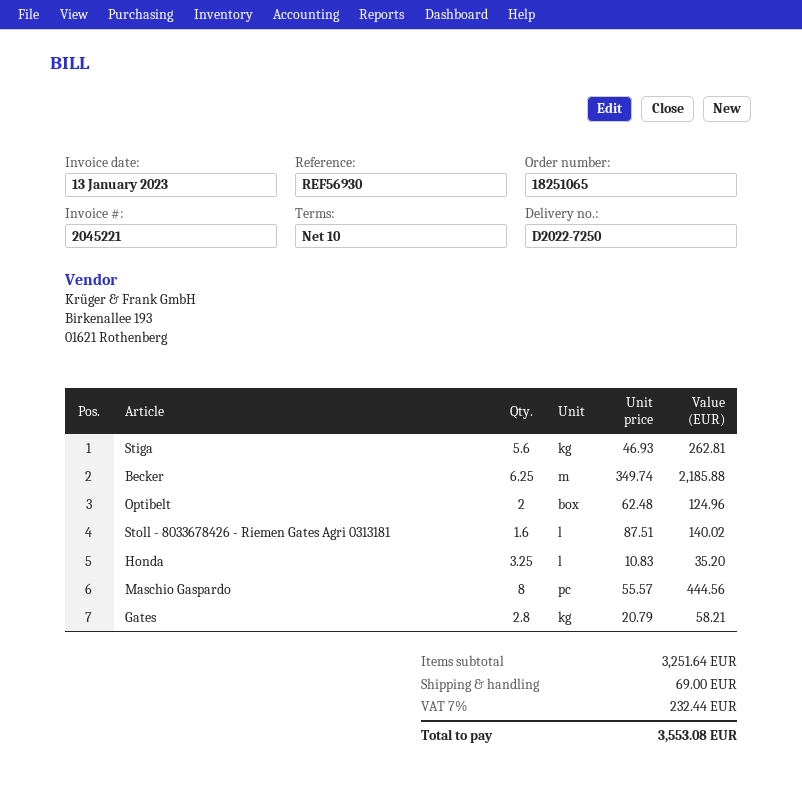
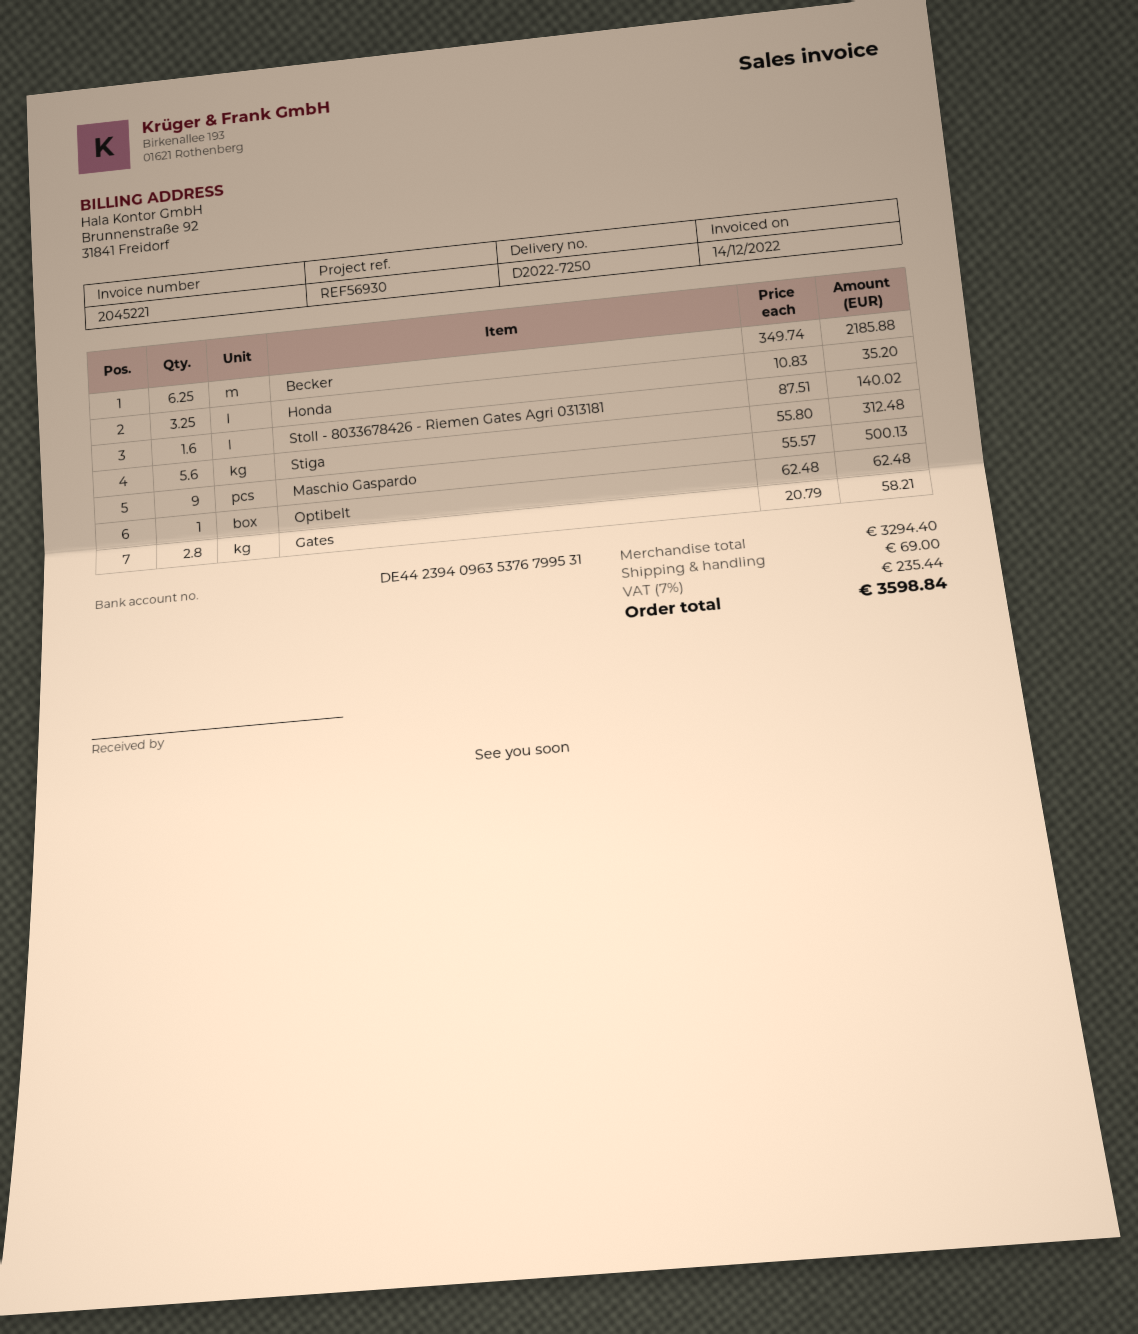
invoice date: 2023-01-13 -> 2022-12-14
Stiga: 5.6 x 46.93 = 262.81 -> 5.6 x 55.80 = 312.48
Optibelt: 2 x 62.48 = 124.96 -> 1 x 62.48 = 62.48
Maschio Gaspardo: 8 x 55.57 = 444.56 -> 9 x 55.57 = 500.13
subtotal: 3251.64 -> 3294.40
tax: 7% = 232.44 -> 7% = 235.44
total: 3553.08 -> 3598.84

